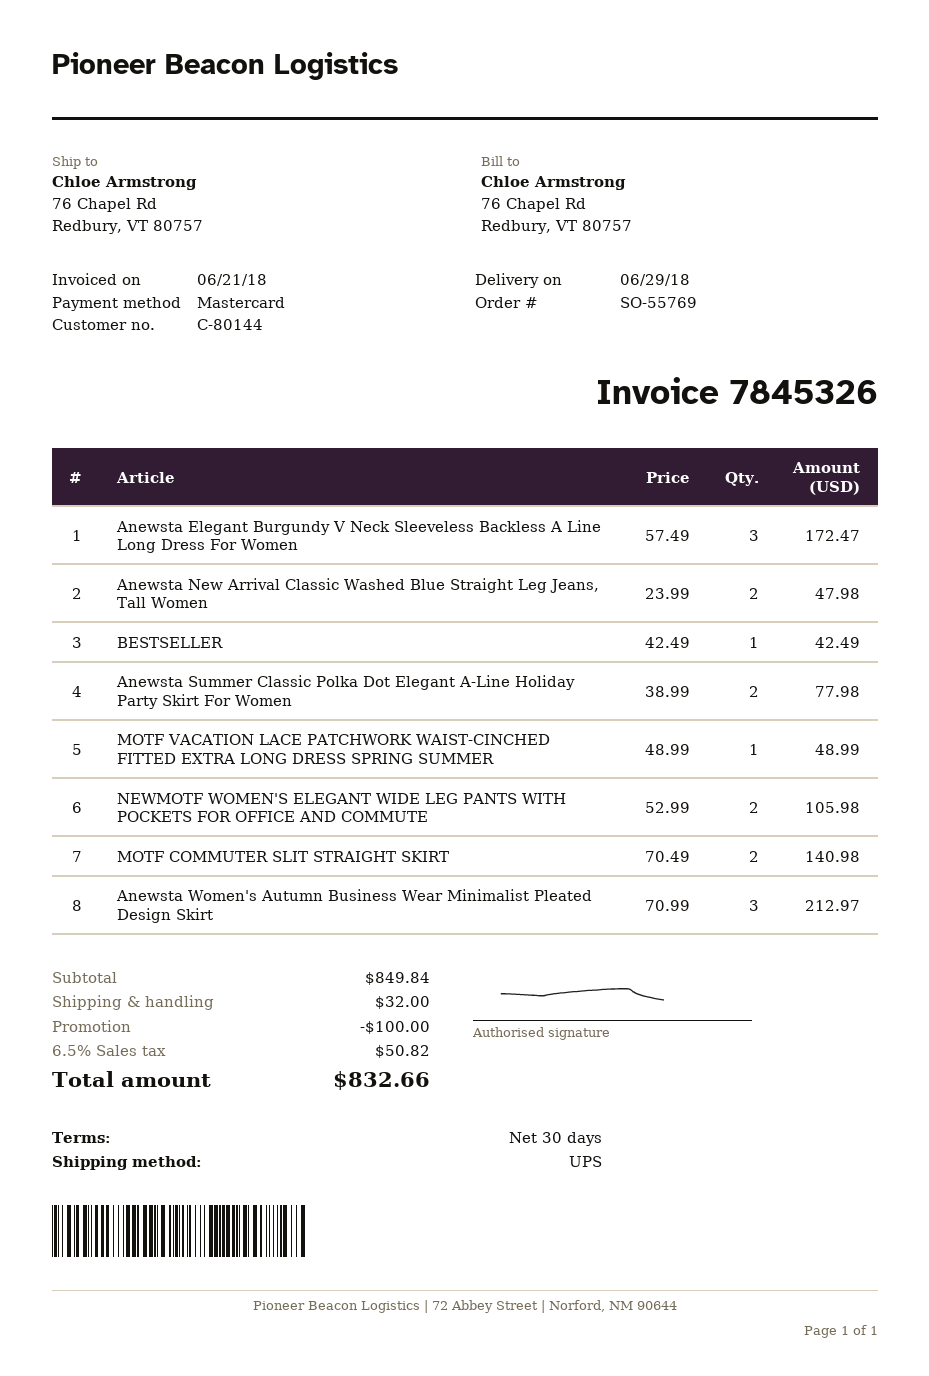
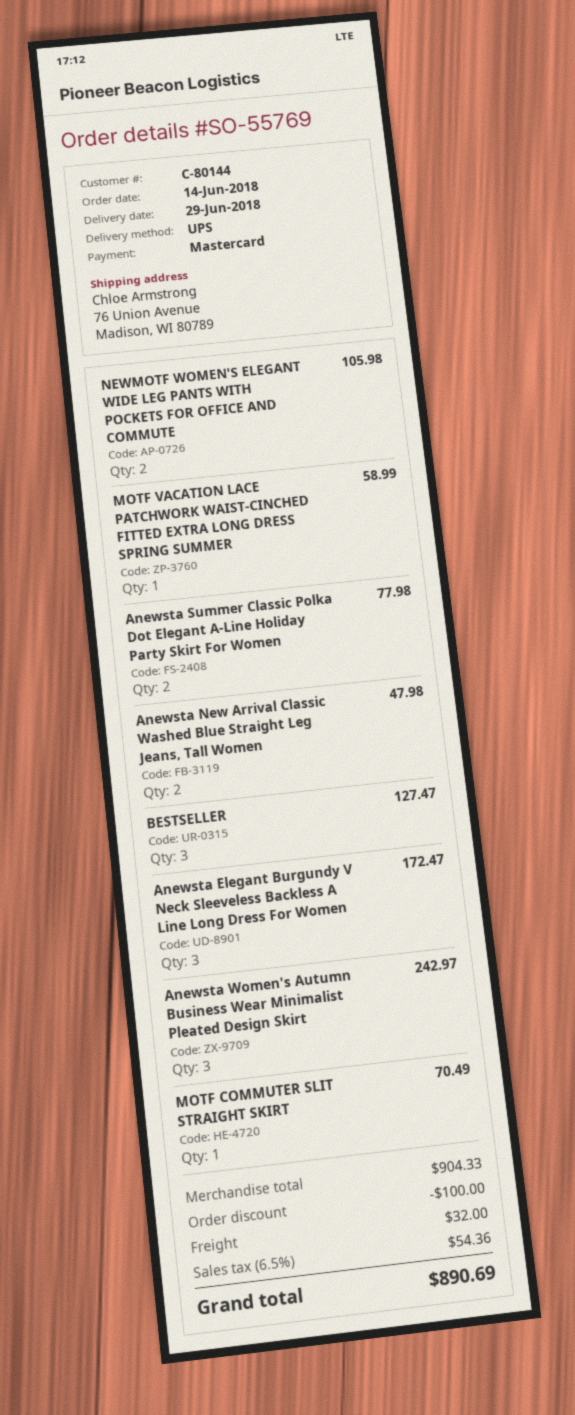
ship to: 76 Chapel Rd, Redbury, VT 80757 -> 76 Union Avenue, Madison, WI 80789
BESTSELLER: 1 for 42.49 -> 3 for 127.47
MOTF VACATION LACE PATCHWORK WAIST-CINCHED FITTED EXTRA LONG DRESS SPRING SUMMER: 1 for 48.99 -> 1 for 58.99
MOTF COMMUTER SLIT STRAIGHT SKIRT: 2 for 140.98 -> 1 for 70.49
Anewsta Women's Autumn Business Wear Minimalist Pleated Design Skirt: 3 for 212.97 -> 3 for 242.97
subtotal: 849.84 -> 904.33
tax: 6.5% = 50.82 -> 6.5% = 54.36
total: 832.66 -> 890.69

